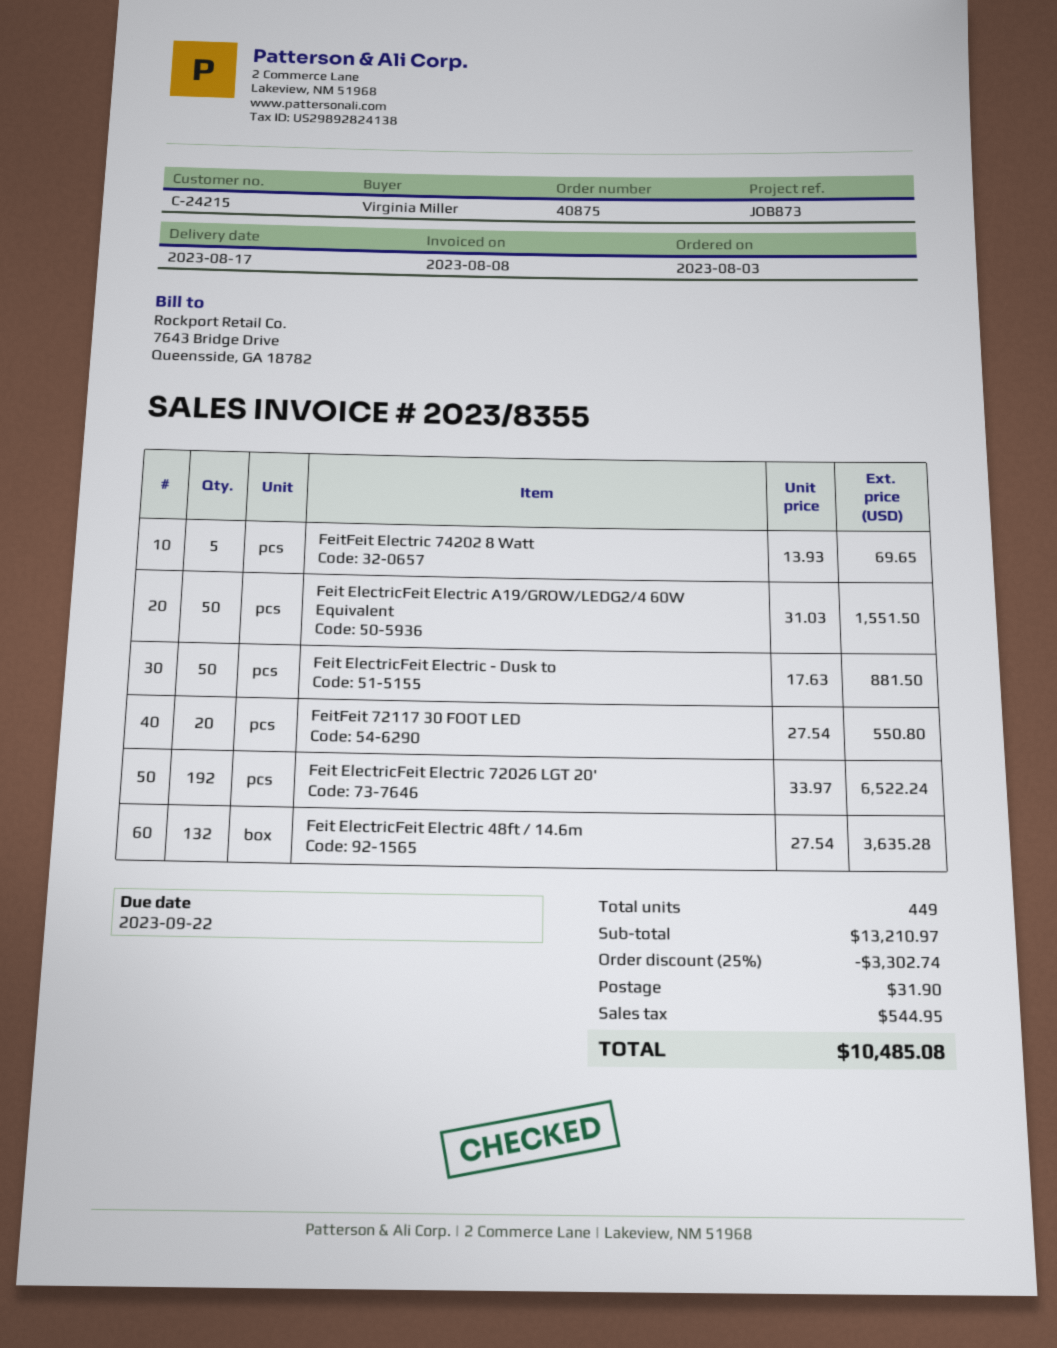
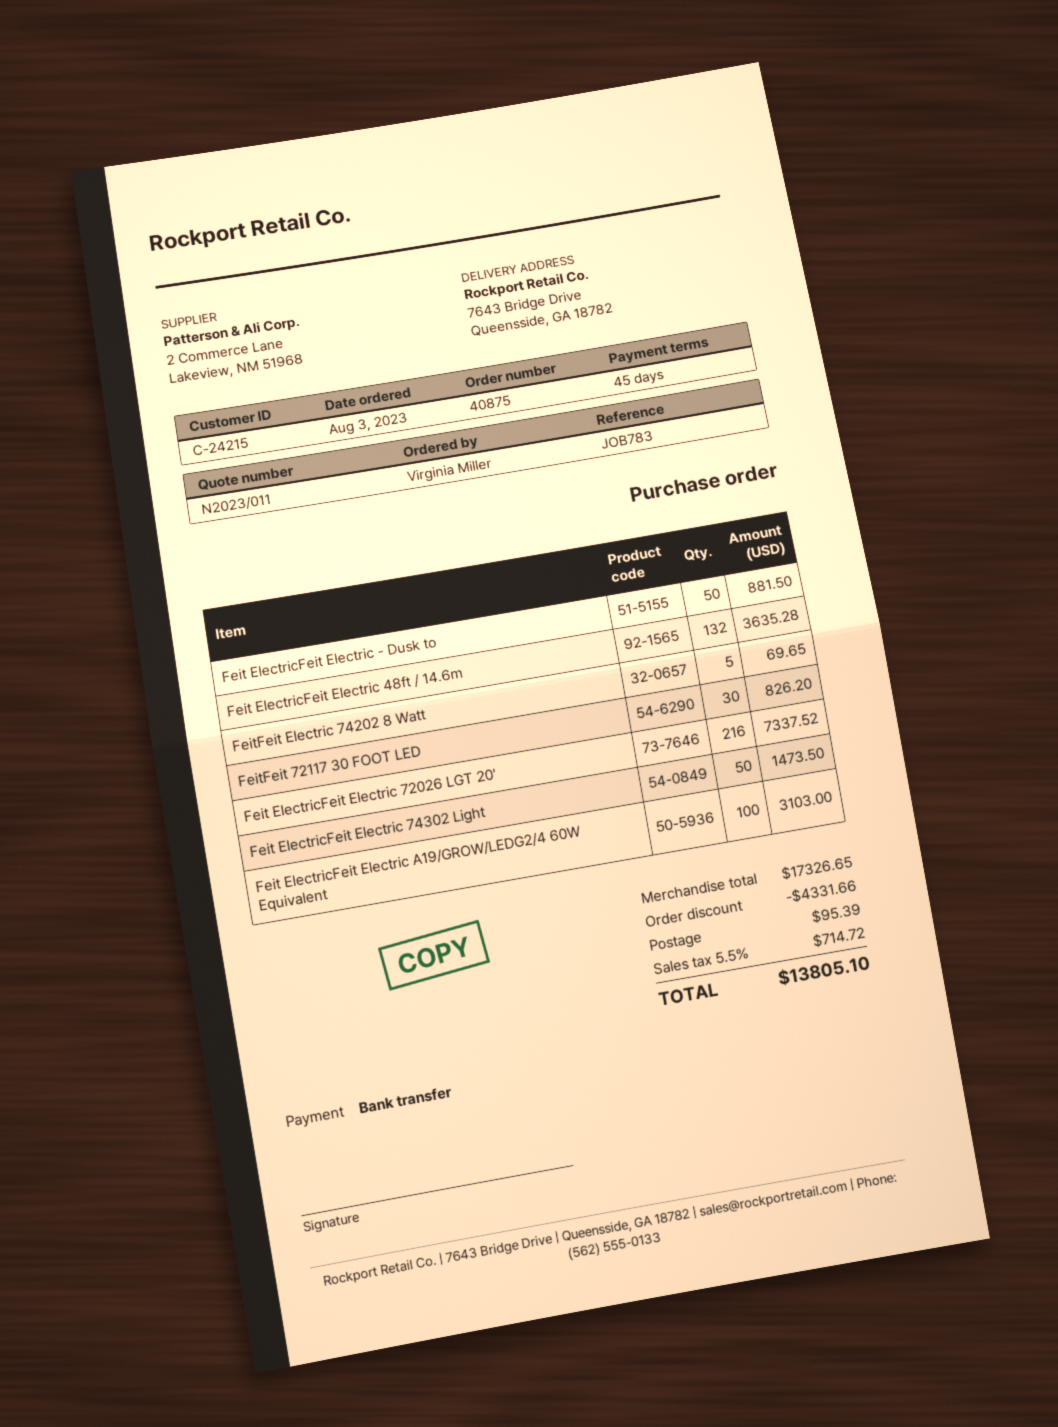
reference: JOB873 -> JOB783
Feit ElectricFeit Electric A19/GROW/LEDG2/4 60W Equivalent: 50 for 1551.50 -> 100 for 3103.00
FeitFeit 72117 30 FOOT LED: 20 for 550.80 -> 30 for 826.20
Feit ElectricFeit Electric 72026 LGT 20': 192 for 6522.24 -> 216 for 7337.52
Feit ElectricFeit Electric 74302 Light: none -> 50 for 1473.50
subtotal: 13210.97 -> 17326.65
discount: 3302.74 -> 4331.66
shipping: 31.90 -> 95.39
tax: 544.95 -> 714.72
total: 10485.08 -> 13805.10

